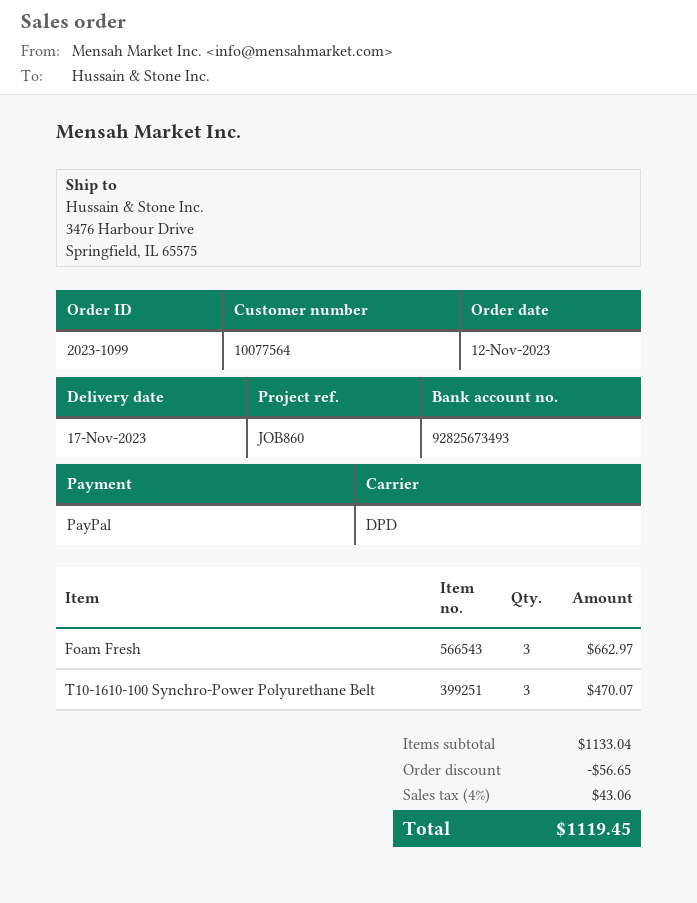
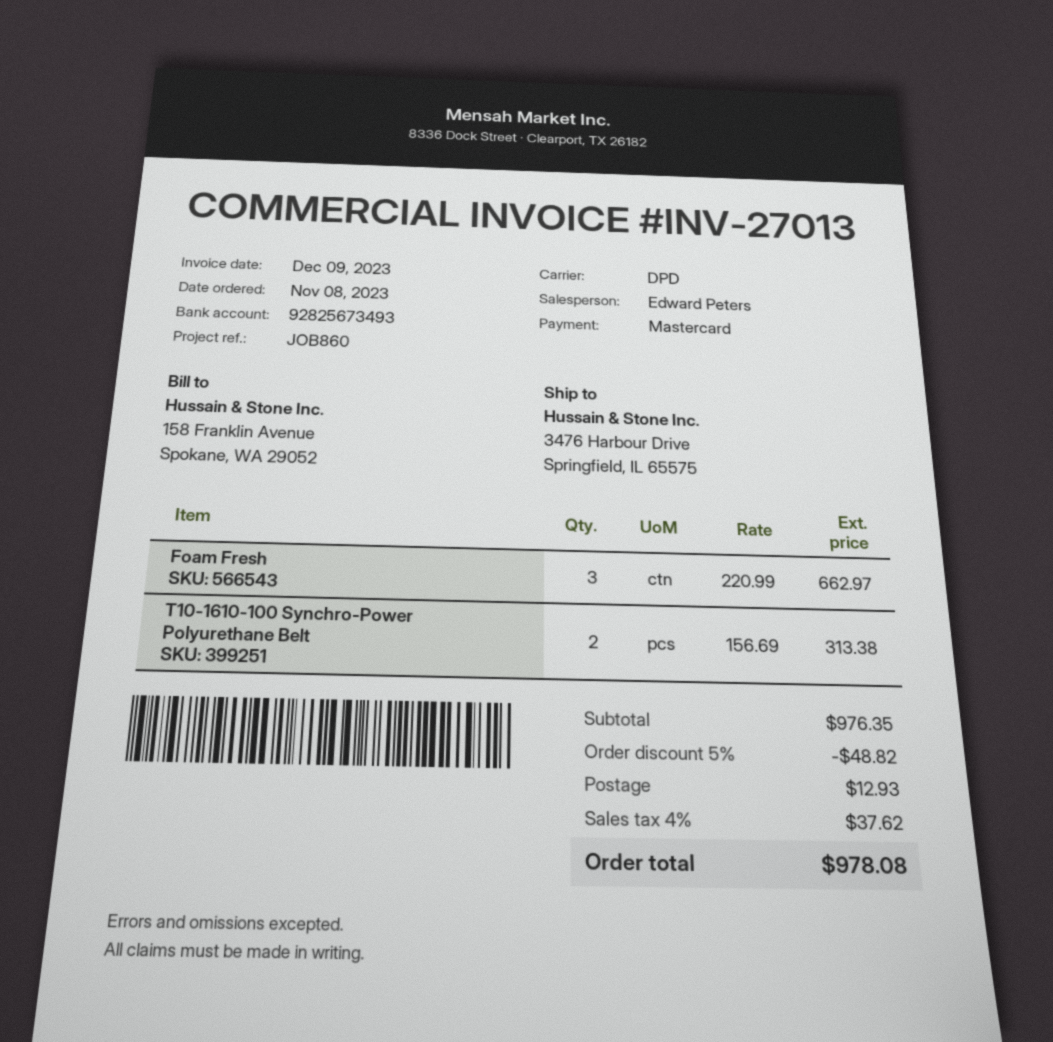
order date: 2023-11-12 -> 2023-11-08
payment method: PayPal -> Mastercard
T10-1610-100 Synchro-Power Polyurethane Belt: 3 for 470.07 -> 2 for 313.38
subtotal: 1133.04 -> 976.35
discount: 56.65 -> 48.82
shipping: none -> 12.93
tax: 4% = 43.06 -> 4% = 37.62
total: 1119.45 -> 978.08

